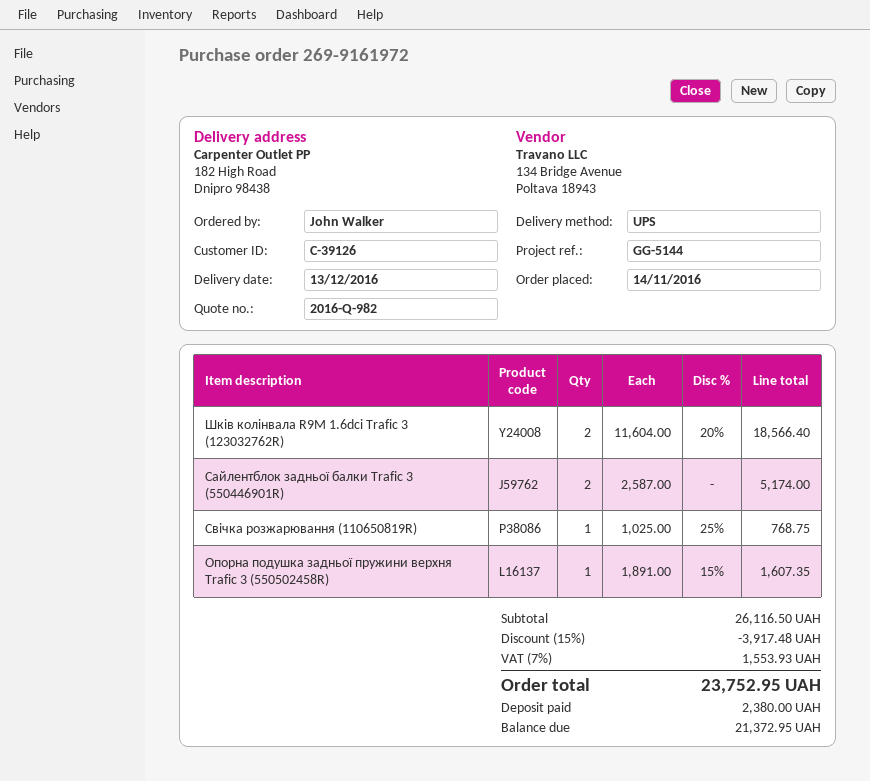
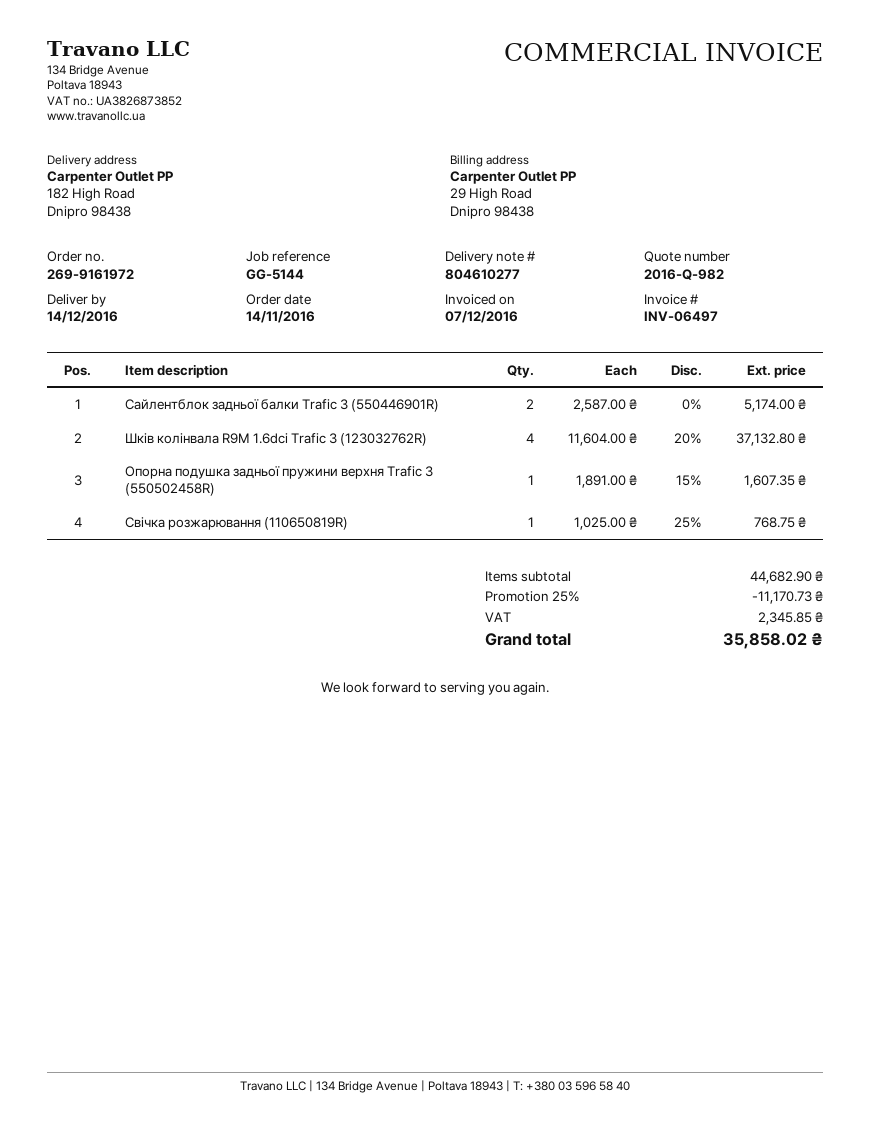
delivery date: 2016-12-13 -> 2016-12-14
Шків колінвала R9M 1.6dci Trafic 3 (123032762R): 2 x 11604.00 - 20% = 18566.40 -> 4 x 11604.00 - 20% = 37132.80
subtotal: 26116.50 -> 44682.90
discount: 15% = 3917.48 -> 25% = 11170.73
tax: 1553.93 -> 2345.85
total: 23752.95 -> 35858.02

